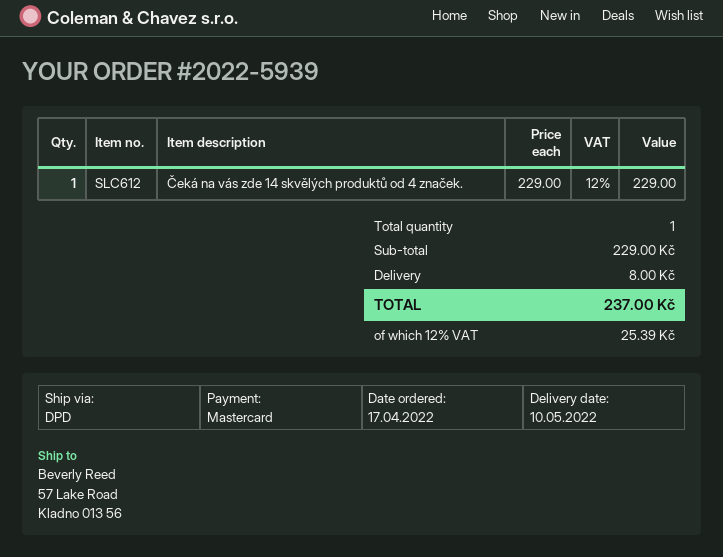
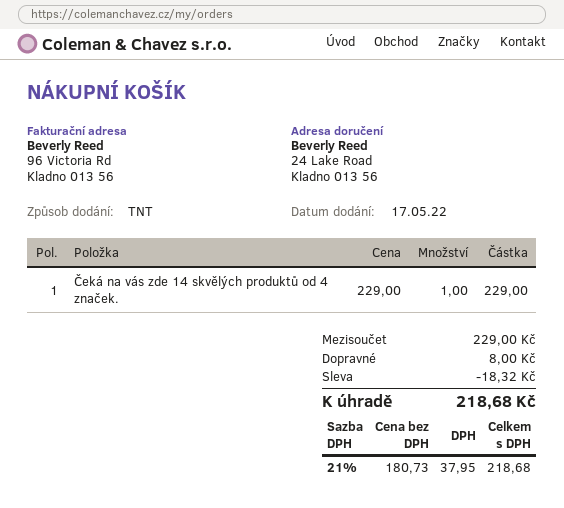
delivery date: 2022-05-10 -> 2022-05-17
shipping method: DPD -> TNT
ship to: 57 Lake Road, Kladno 013 56 -> 24 Lake Road, Kladno 013 56
discount: none -> 18.32
tax: 12% = 25.39 -> 21% = 37.95
total: 237.00 -> 218.68

